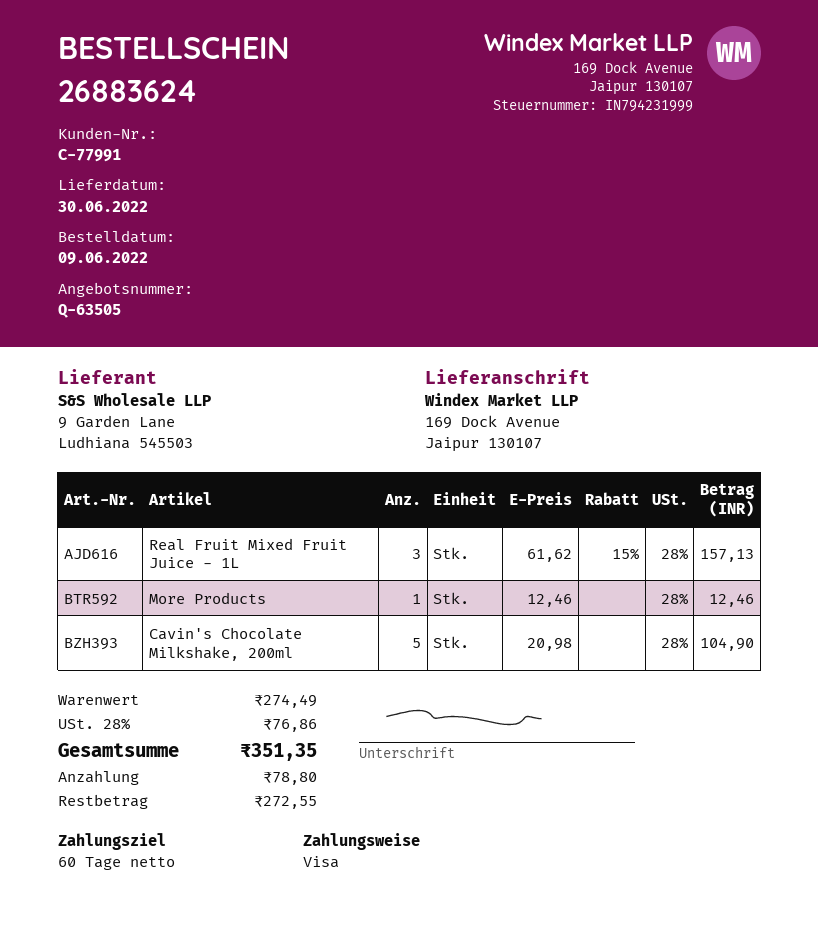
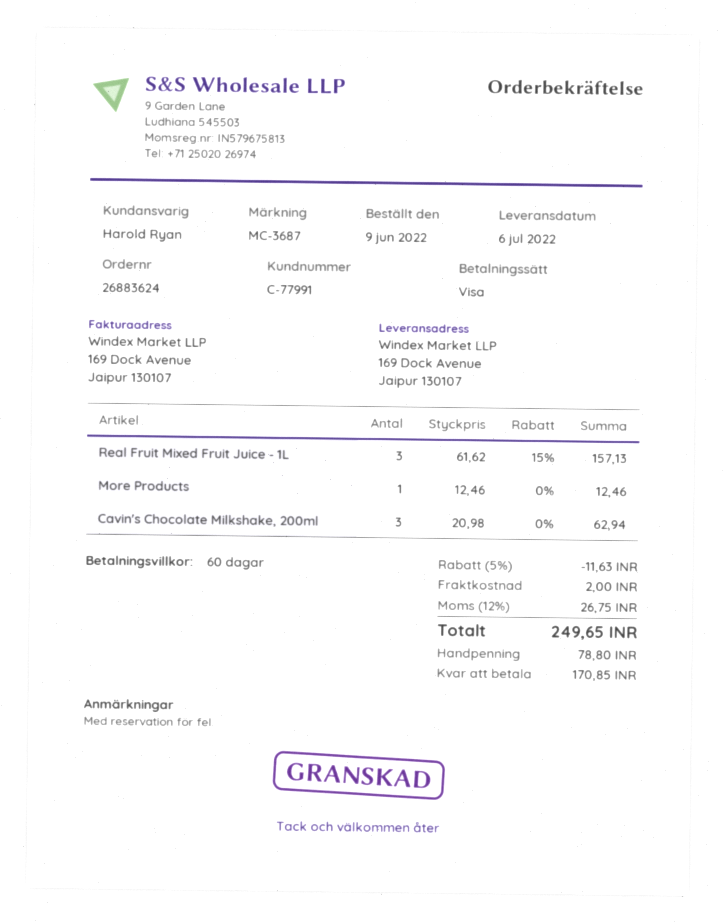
delivery date: 2022-06-30 -> 2022-07-06
Cavin's Chocolate Milkshake, 200ml: 5 x 20.98 = 104.90 -> 3 x 20.98 = 62.94
discount: none -> 5% = 11.63
shipping: none -> 2.00
tax: 28% = 76.86 -> 12% = 26.75
total: 351.35 -> 249.65
balance: 272.55 -> 170.85

